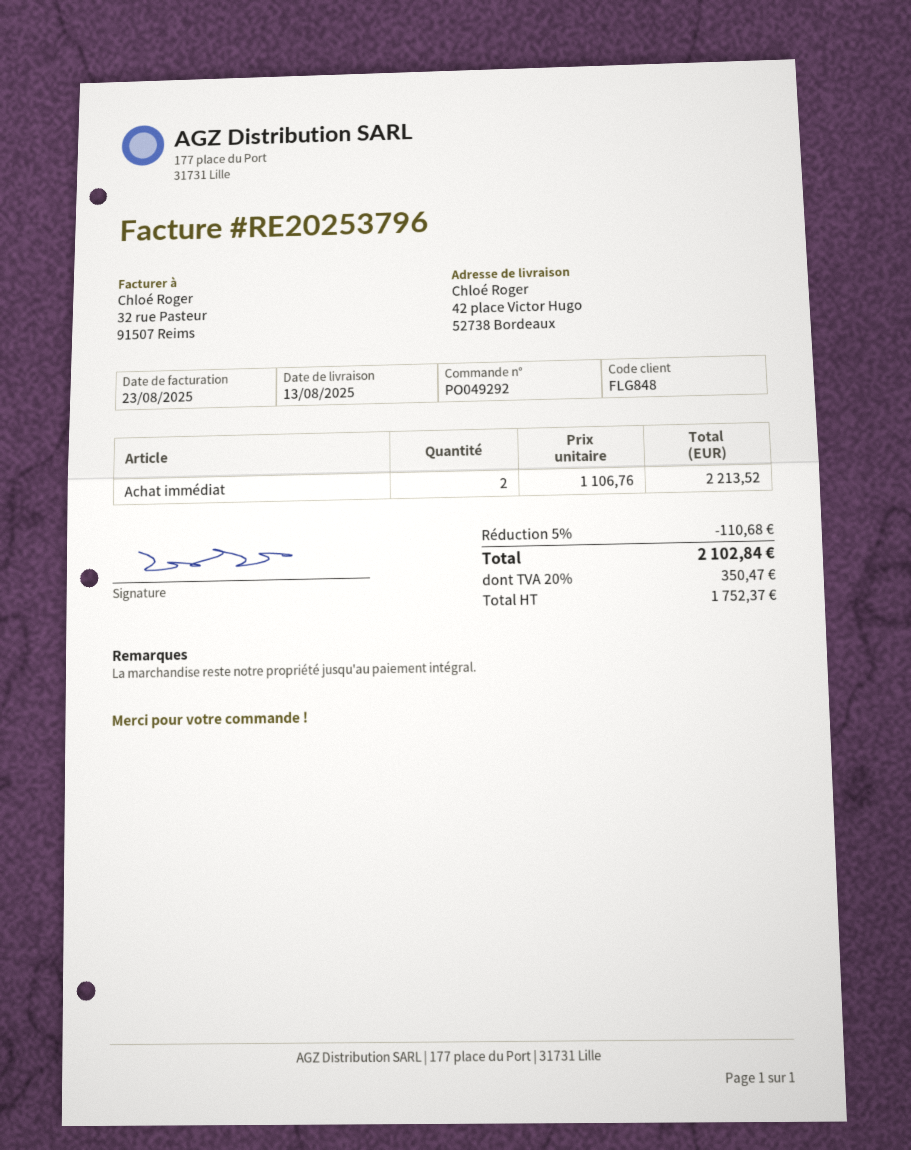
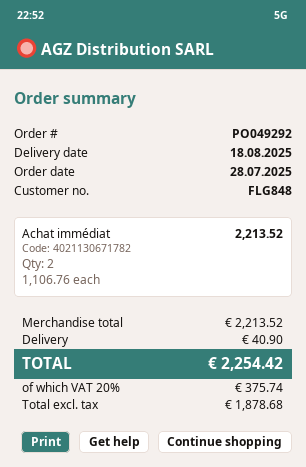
delivery date: 2025-08-13 -> 2025-08-18
discount: 5% = 110.68 -> none
shipping: none -> 40.90
net: 1752.37 -> 1878.68
tax: 20% = 350.47 -> 20% = 375.74
total: 2102.84 -> 2254.42

